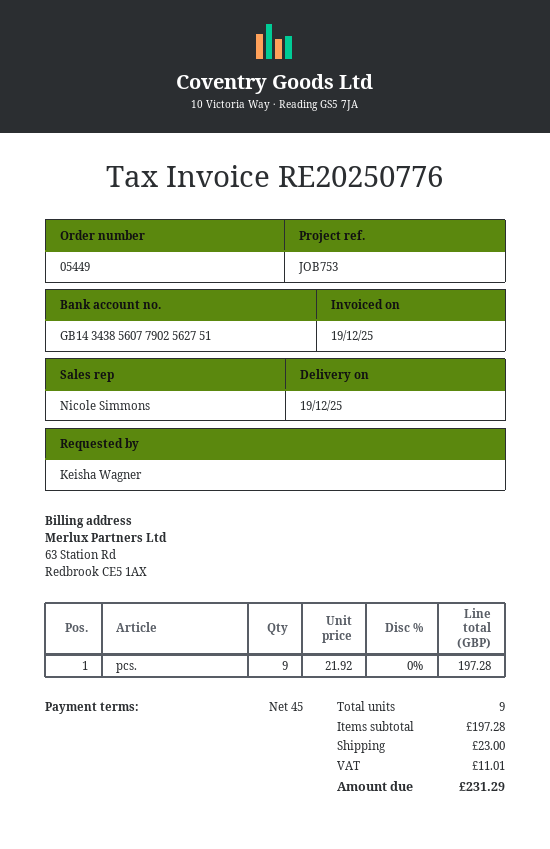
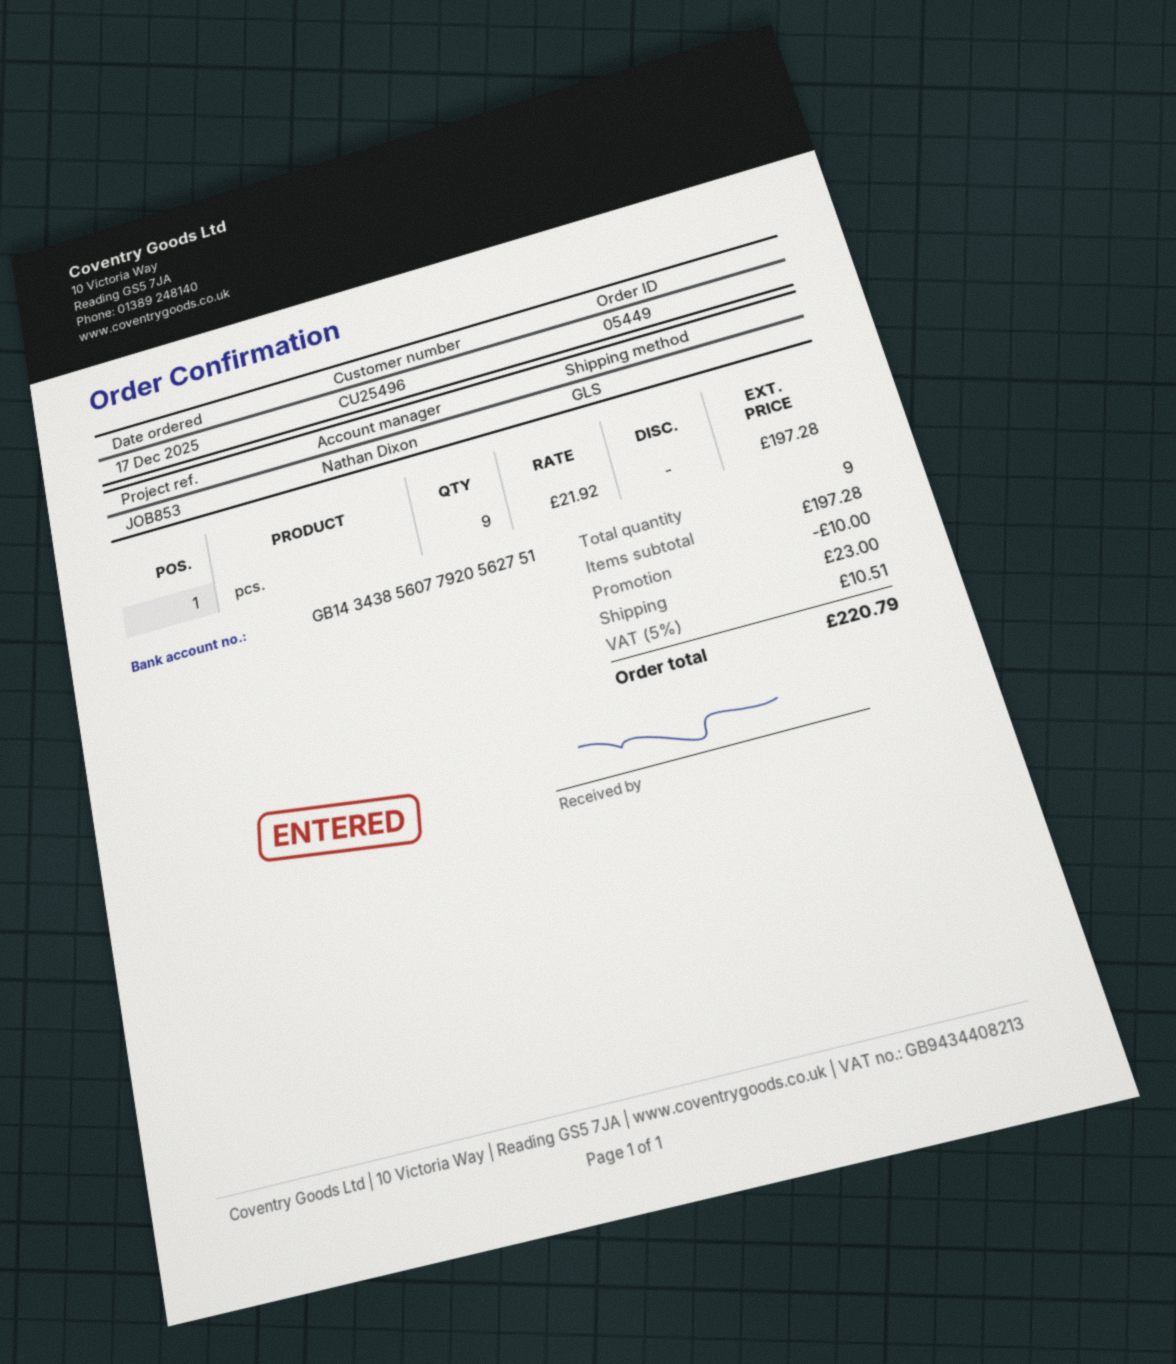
reference: JOB753 -> JOB853
sales rep: Nicole Simmons -> Nathan Dixon
bank account: GB14343856077902562751 -> GB14343856077920562751
discount: none -> 10.00
tax: 11.01 -> 10.51
total: 231.29 -> 220.79

